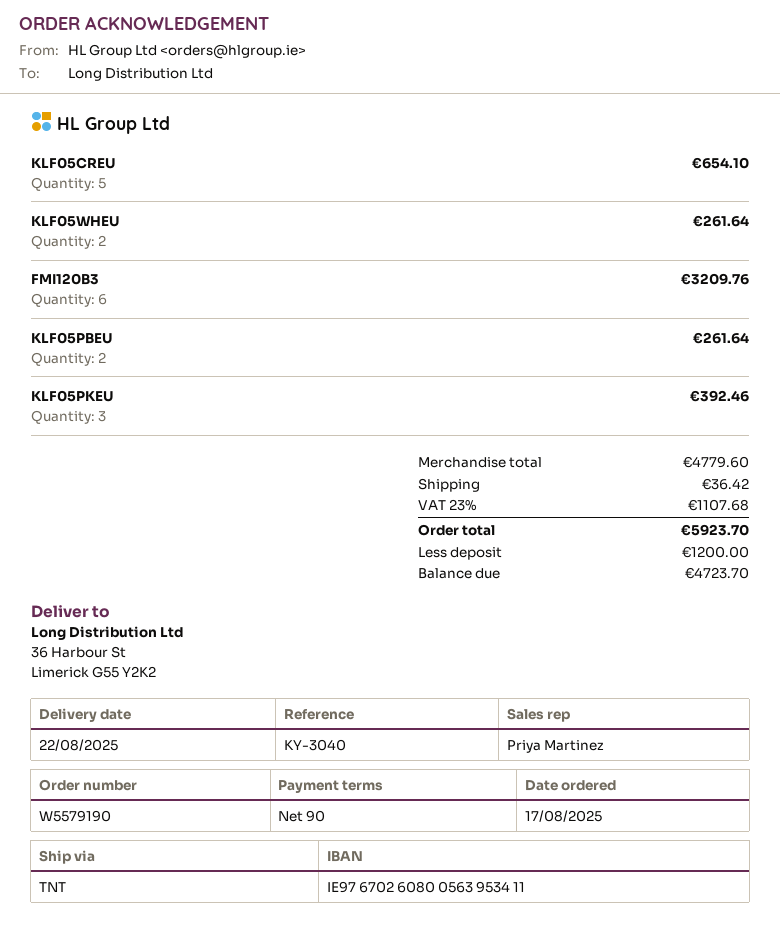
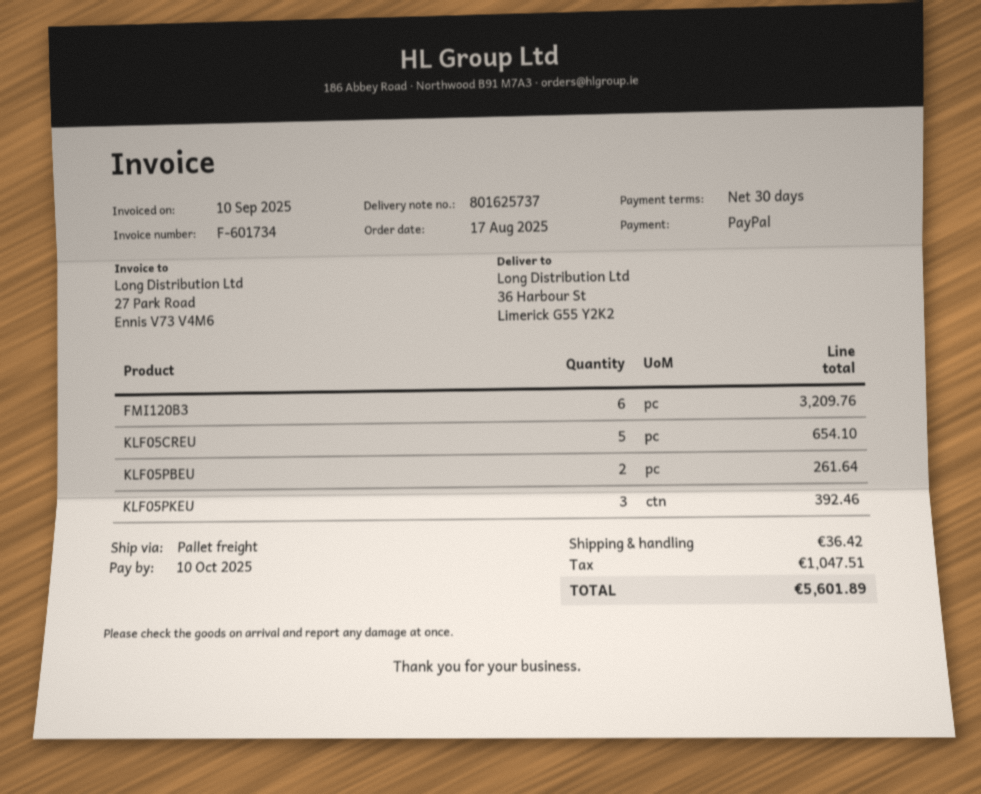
payment terms: 90 days -> 30 days
shipping method: TNT -> pallet freight
KLF05WHEU: 2 for 261.64 -> none
tax: 1107.68 -> 1047.51
total: 5923.70 -> 5601.89

